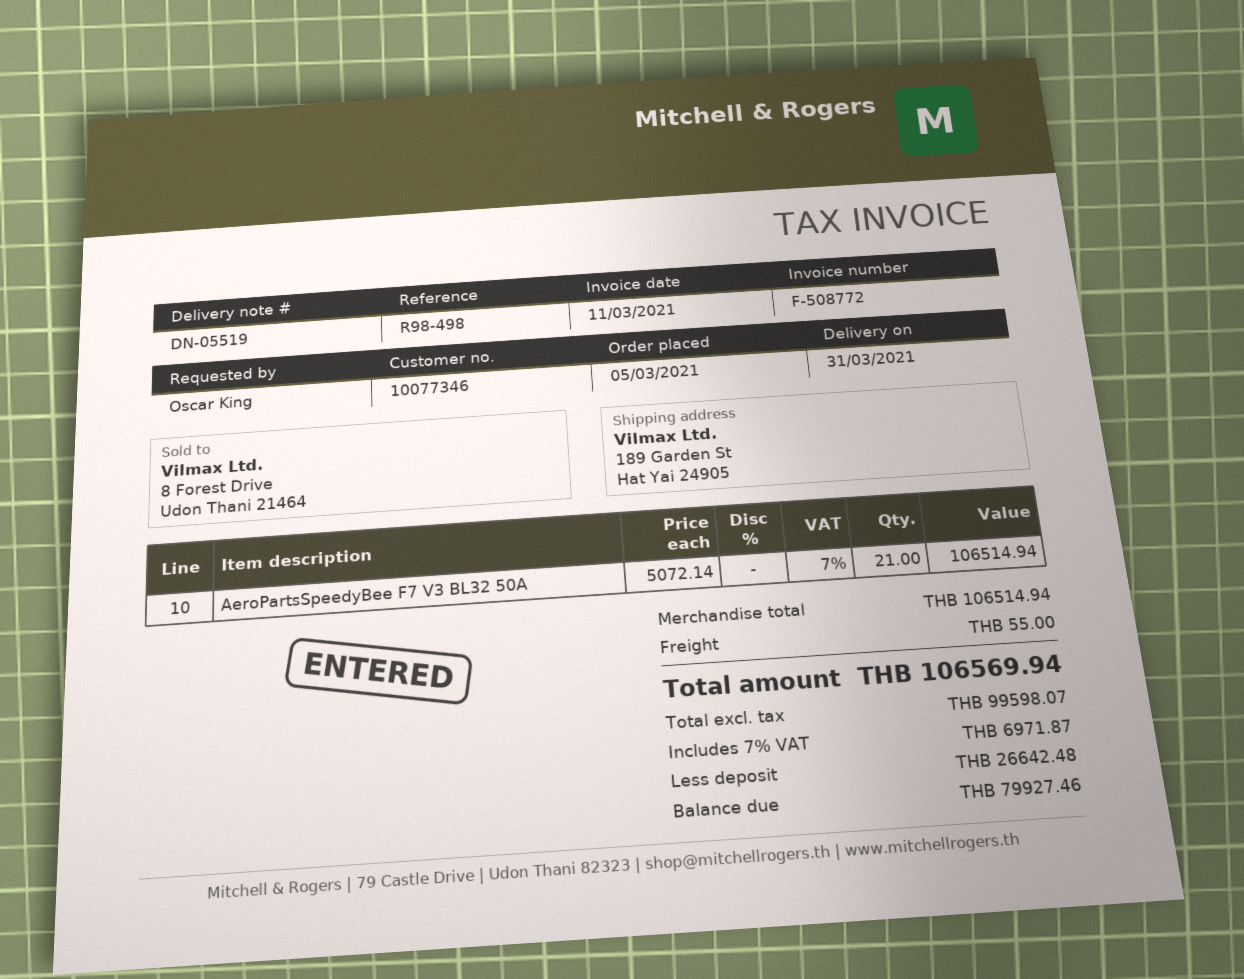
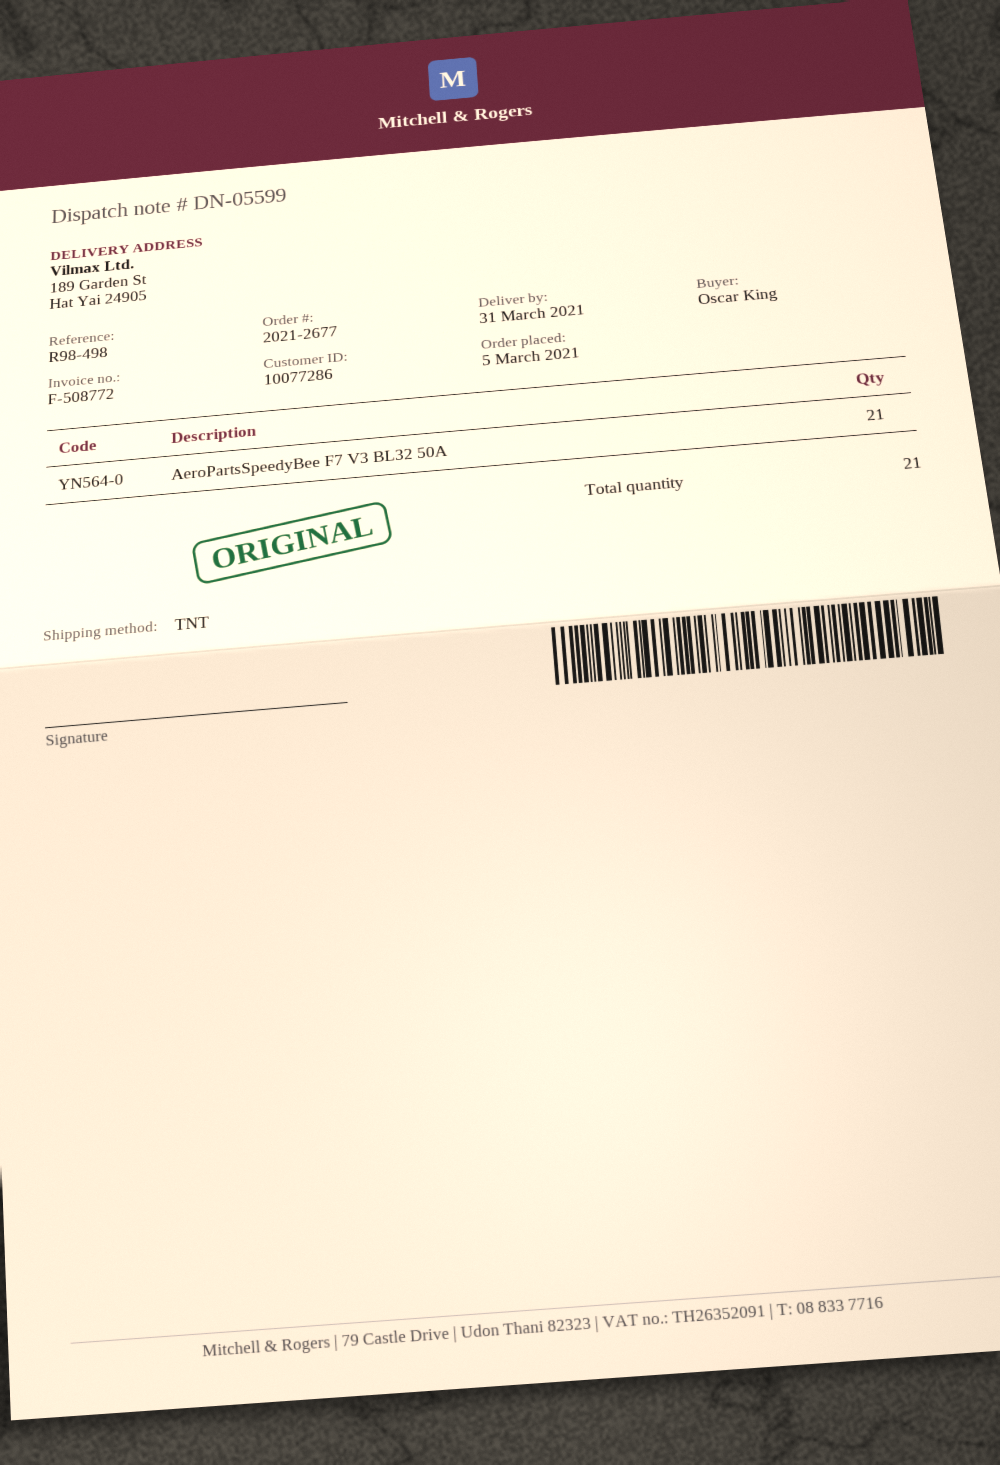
delivery note number: DN-05519 -> DN-05599
customer number: 10077346 -> 10077286

